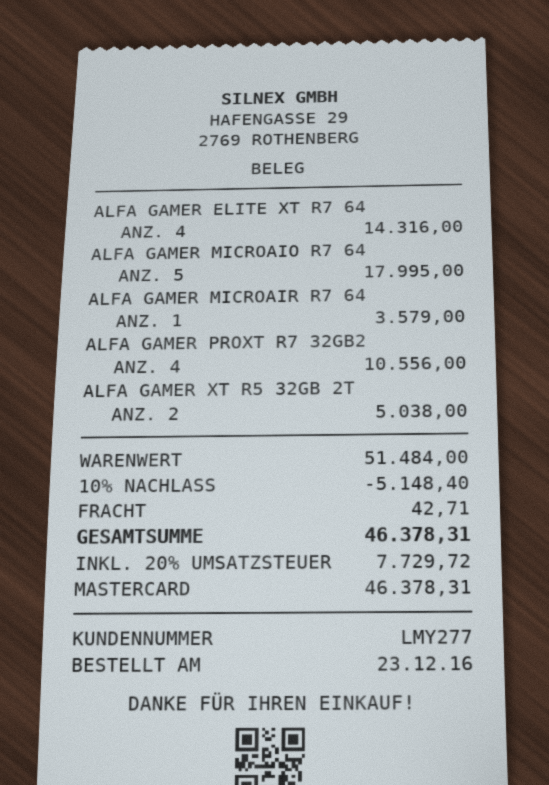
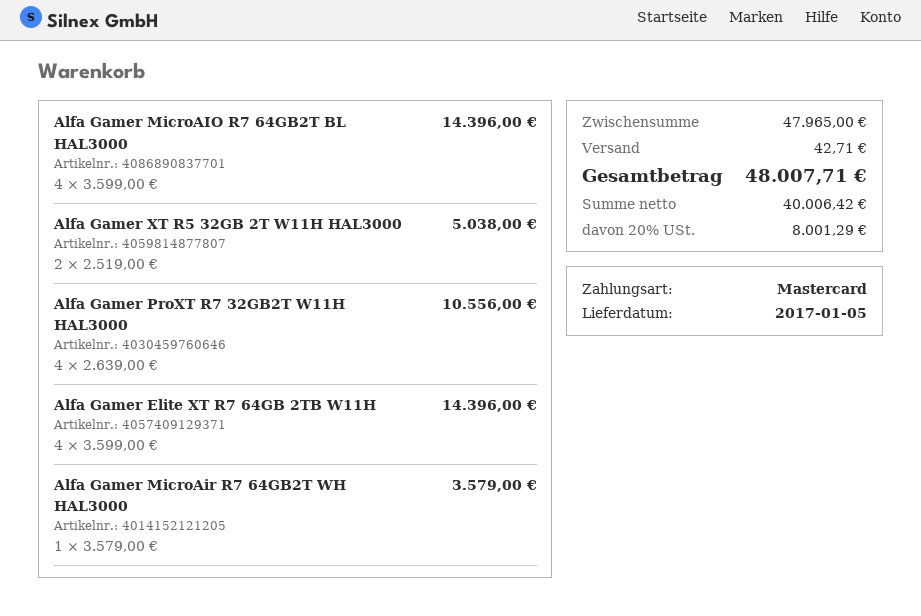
ALFA GAMER ELITE XT R7 64: 4 for 14316.00 -> 4 for 14396.00
ALFA GAMER MICROAIO R7 64: 5 for 17995.00 -> 4 for 14396.00
subtotal: 51484.00 -> 47965.00
discount: 10% = 5148.40 -> none
tax: 20% = 7729.72 -> 20% = 8001.29
total: 46378.31 -> 48007.71

